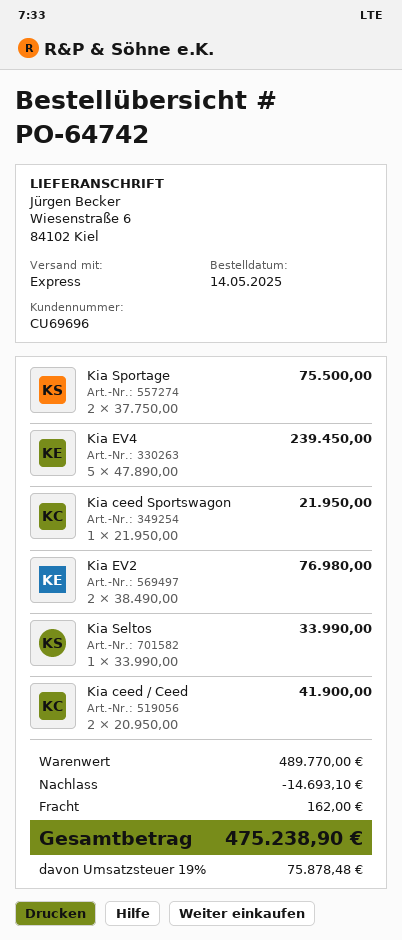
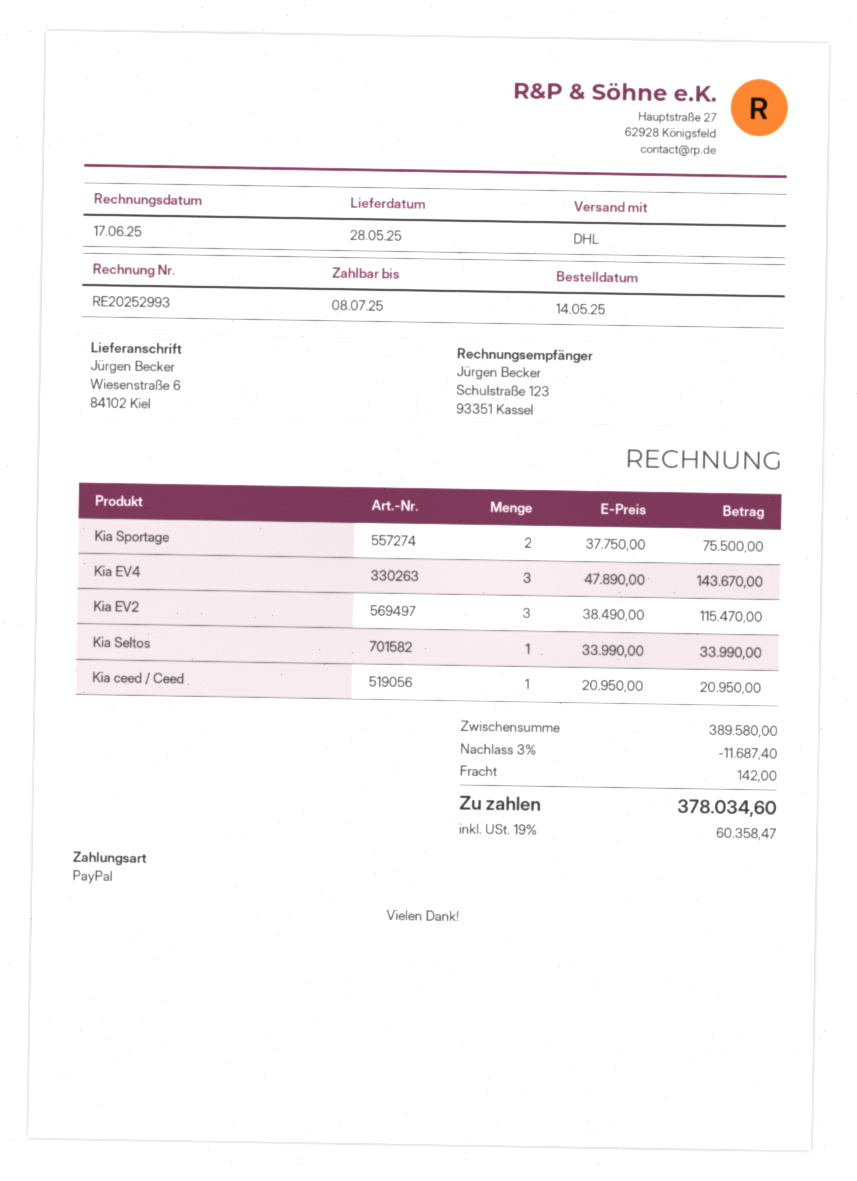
shipping method: express -> DHL
Kia EV4: 5 x 47890.00 = 239450.00 -> 3 x 47890.00 = 143670.00
Kia ceed Sportswagon: 1 x 21950.00 = 21950.00 -> none
Kia EV2: 2 x 38490.00 = 76980.00 -> 3 x 38490.00 = 115470.00
Kia ceed / Ceed: 2 x 20950.00 = 41900.00 -> 1 x 20950.00 = 20950.00
subtotal: 489770.00 -> 389580.00
discount: 14693.10 -> 11687.40
shipping: 162.00 -> 142.00
tax: 19% = 75878.48 -> 19% = 60358.47
total: 475238.90 -> 378034.60

